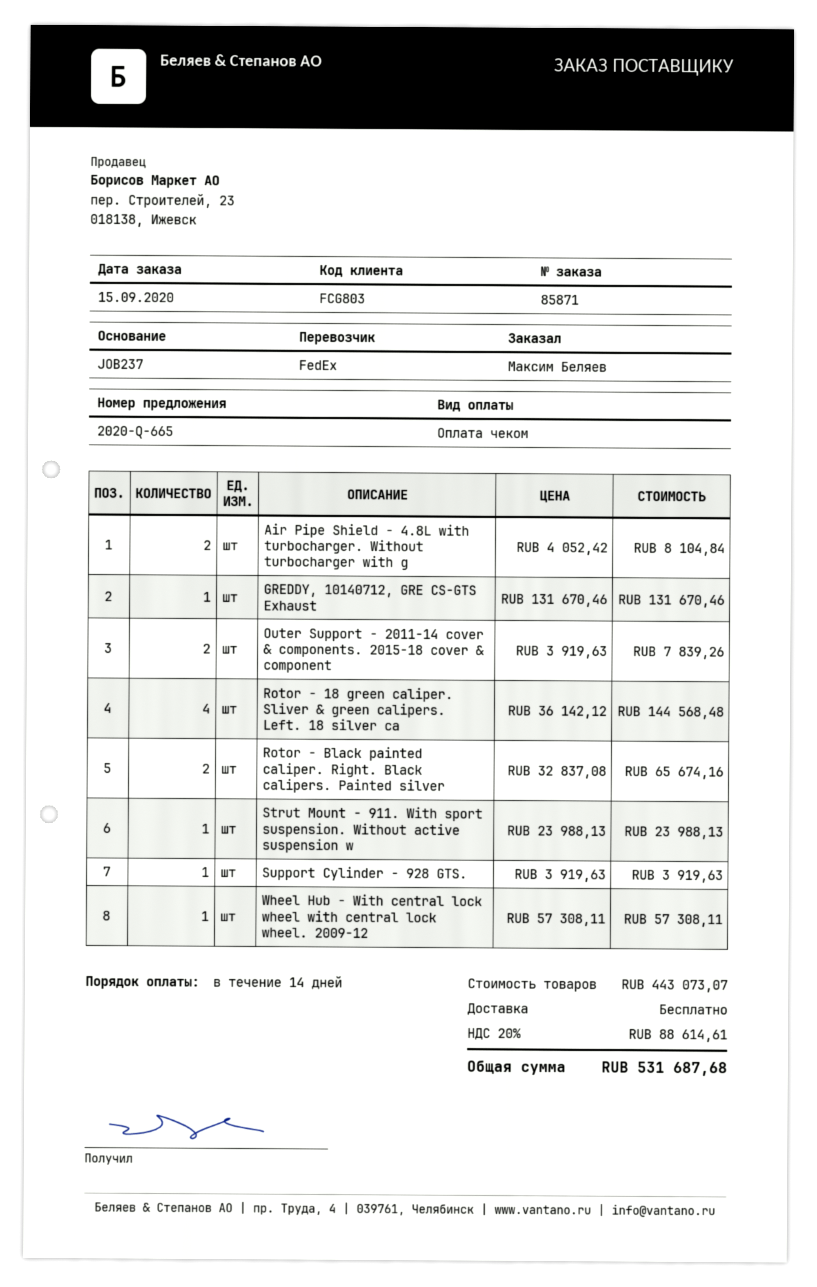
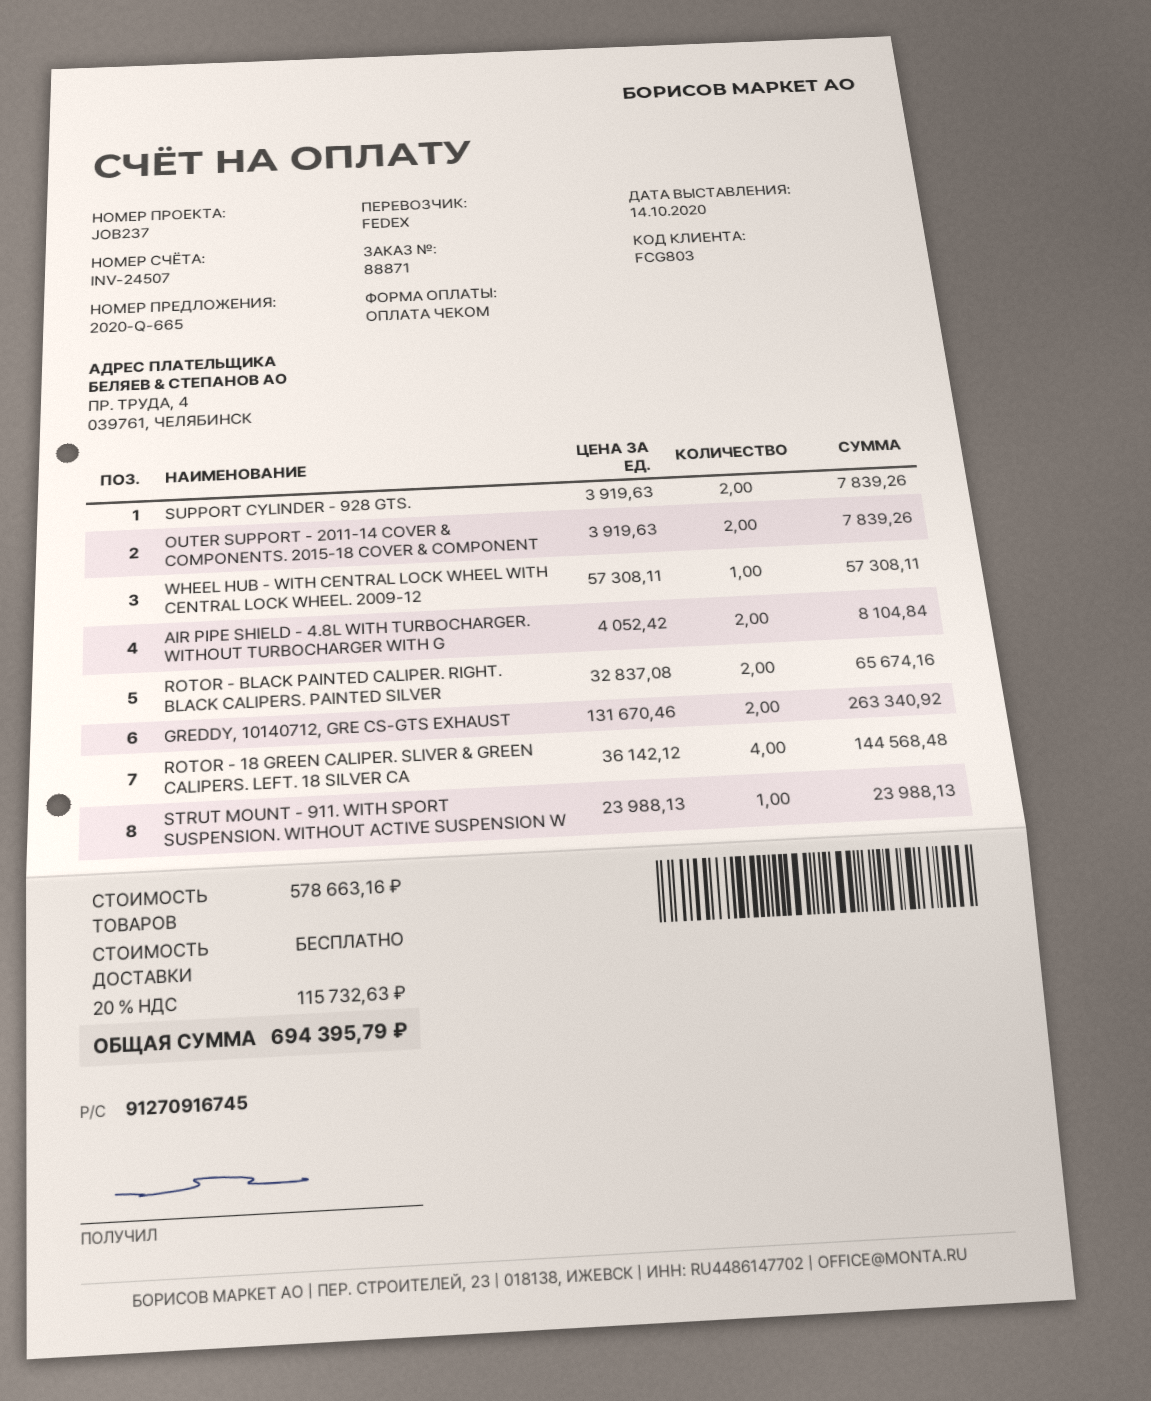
order number: 85871 -> 88871
GREDDY, 10140712, GRE CS-GTS Exhaust: 1 x 131670.46 = 131670.46 -> 2 x 131670.46 = 263340.92
Support Cylinder - 928 GTS.: 1 x 3919.63 = 3919.63 -> 2 x 3919.63 = 7839.26
subtotal: 443073.07 -> 578663.16
tax: 20% = 88614.61 -> 20% = 115732.63
total: 531687.68 -> 694395.79

